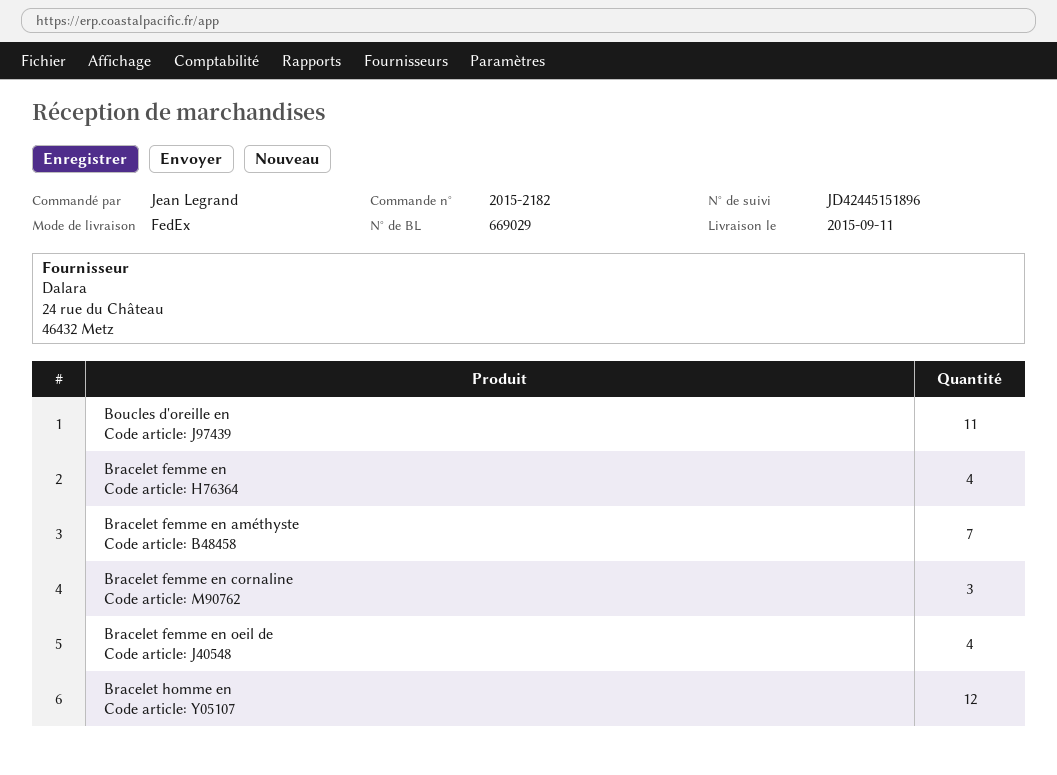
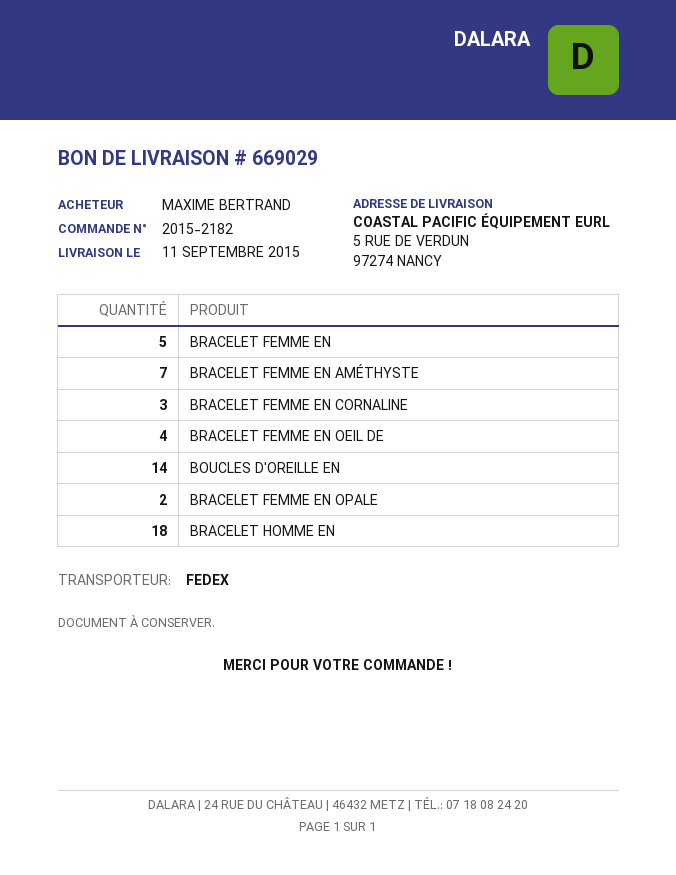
ordered by: Jean Legrand -> MAXIME BERTRAND
Boucles d'oreille en: 11 -> 14
Bracelet femme en: 4 -> 5
Bracelet homme en: 12 -> 18
BRACELET FEMME EN OPALE: none -> 2

